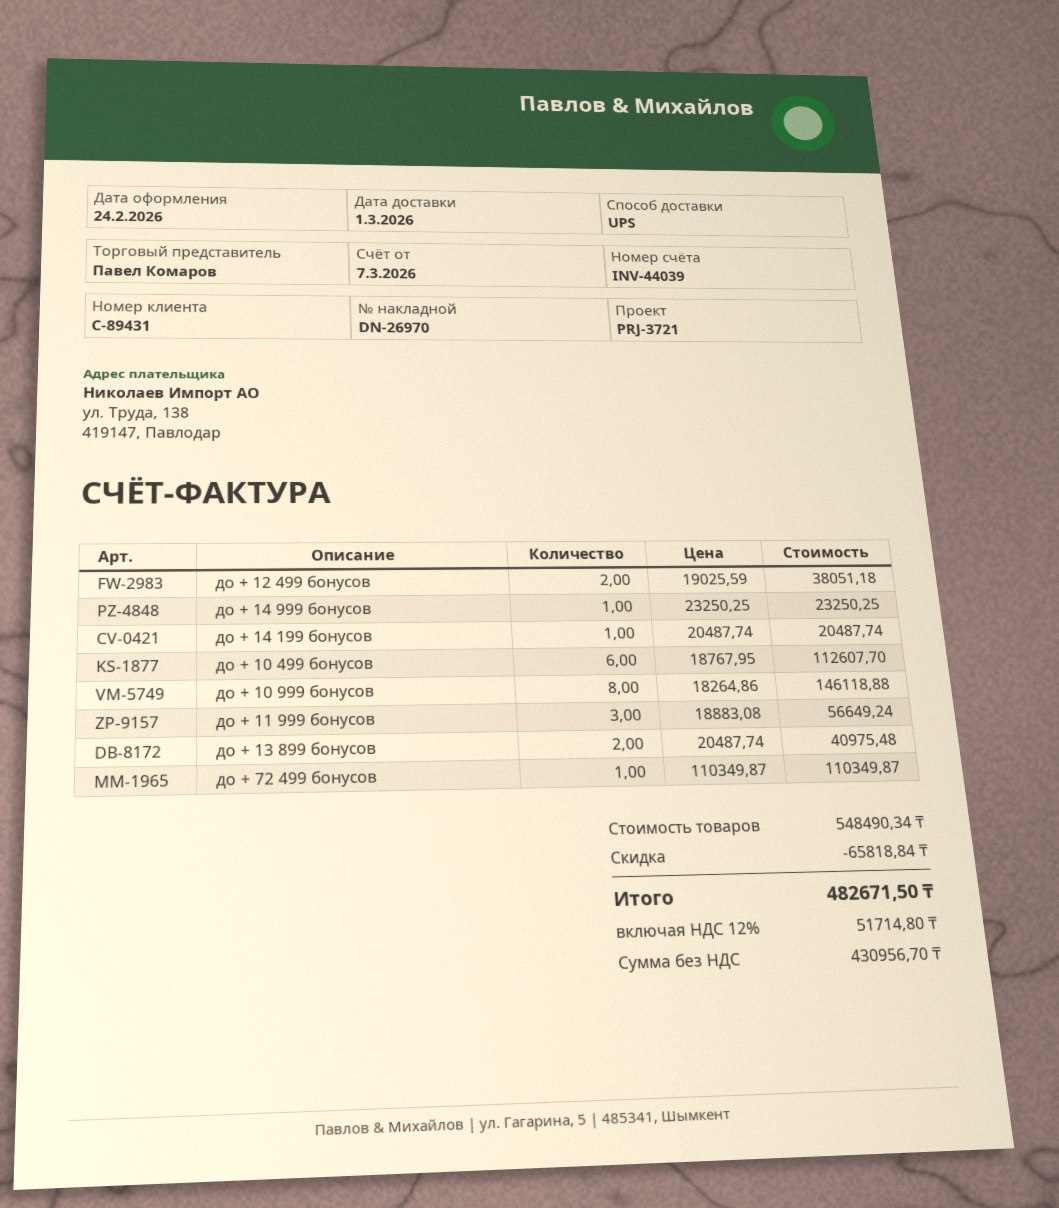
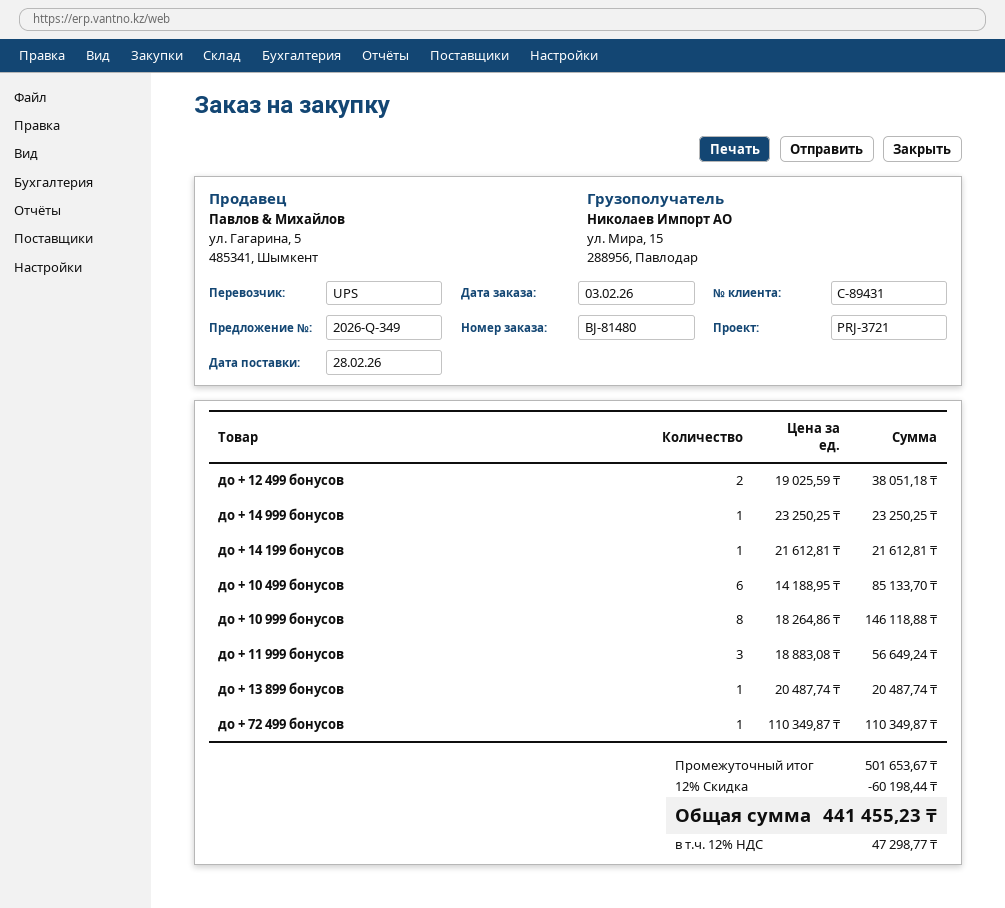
order date: 2026-02-24 -> 2026-02-03
delivery date: 2026-03-01 -> 2026-02-28
до + 14 199 бонусов: 1 x 20487.74 = 20487.74 -> 1 x 21612.81 = 21612.81
до + 10 499 бонусов: 6 x 18767.95 = 112607.70 -> 6 x 14188.95 = 85133.70
до + 13 899 бонусов: 2 x 20487.74 = 40975.48 -> 1 x 20487.74 = 20487.74
subtotal: 548490.34 -> 501653.67
discount: 65818.84 -> 60198.44
tax: 12% = 51714.80 -> 12% = 47298.77
total: 482671.50 -> 441455.23

